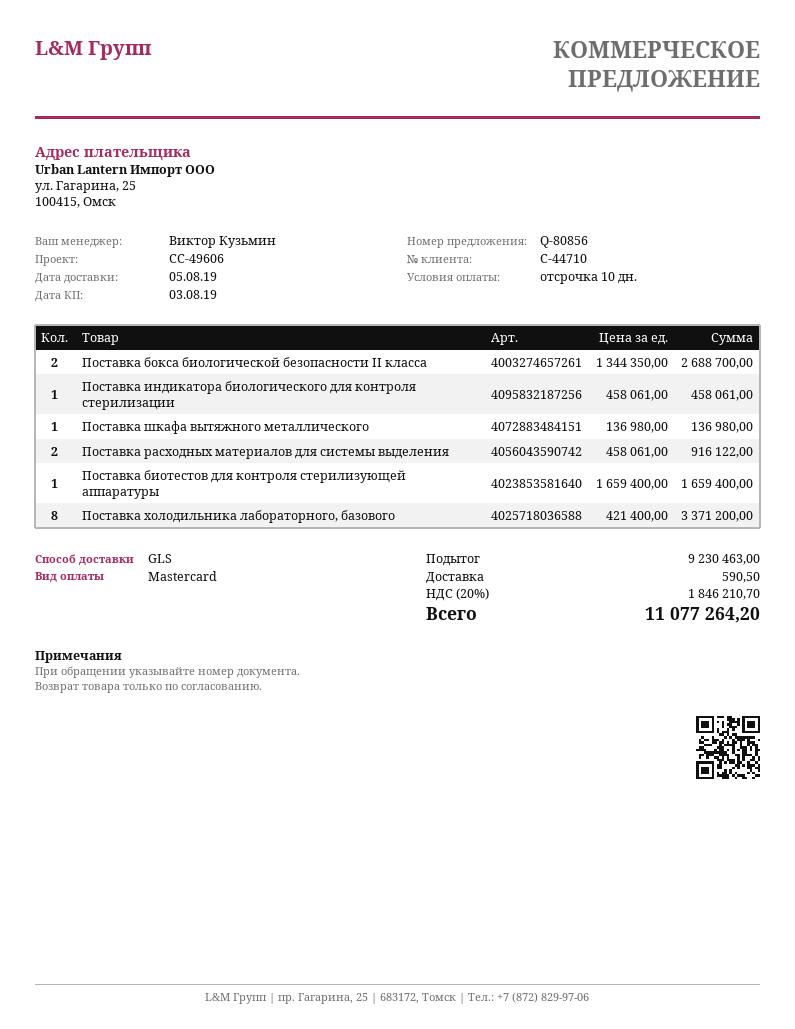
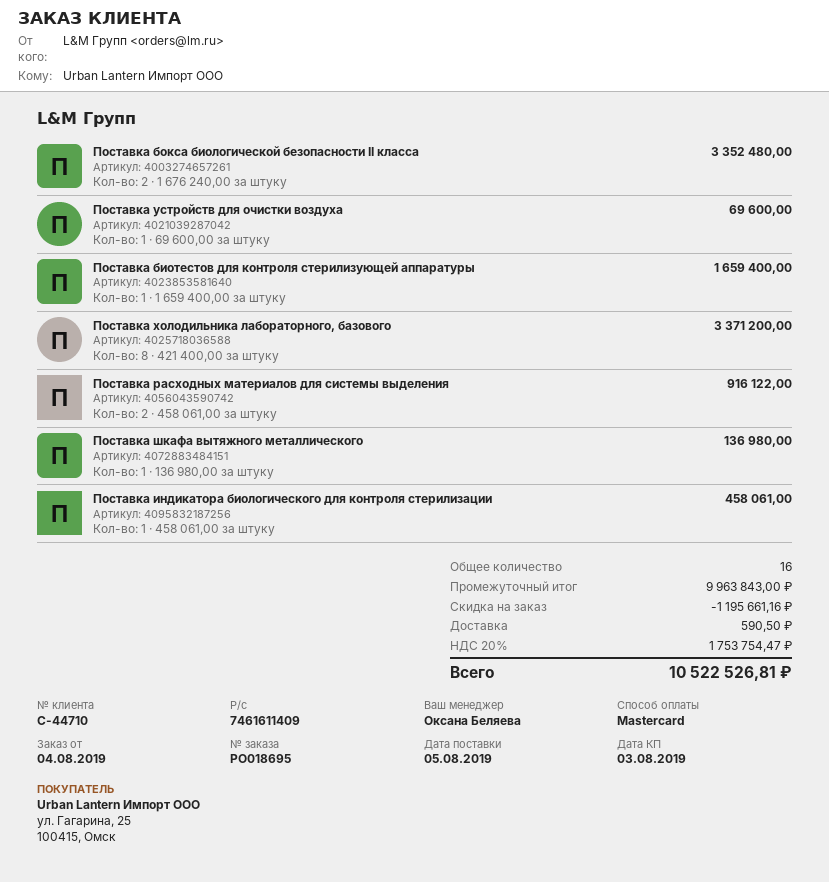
sales rep: Виктор Кузьмин -> Оксана Беляева
Поставка бокса биологической безопасности II класса: 2 x 1344350.00 = 2688700.00 -> 2 x 1676240.00 = 3352480.00
Поставка устройств для очистки воздуха: none -> 1 x 69600.00 = 69600.00
subtotal: 9230463.00 -> 9963843.00
discount: none -> 1195661.16
tax: 20% = 1846210.70 -> 20% = 1753754.47
total: 11077264.20 -> 10522526.81

